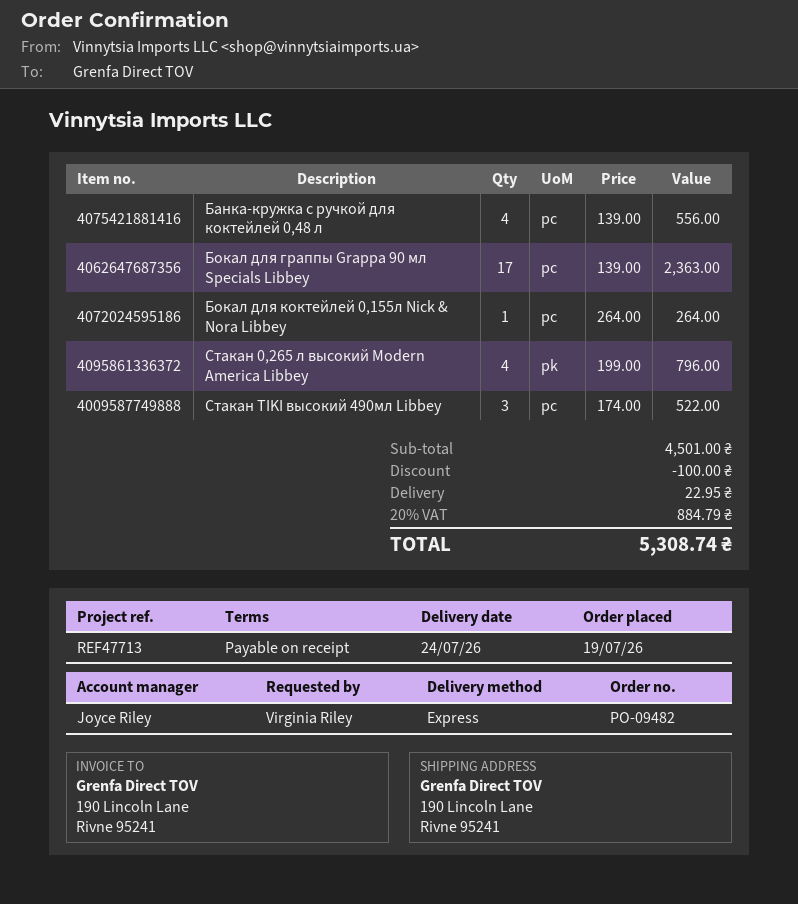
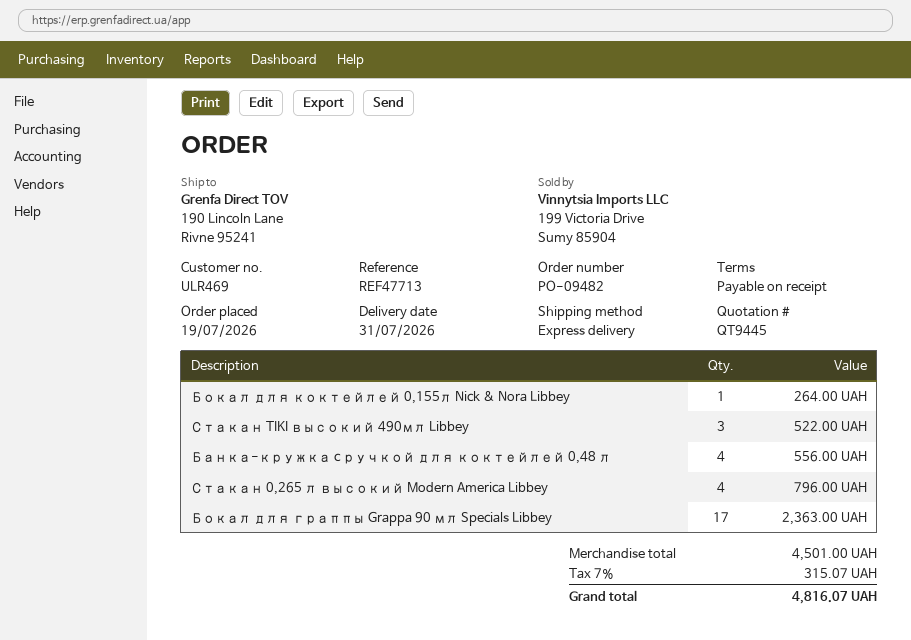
delivery date: 2026-07-24 -> 2026-07-31
discount: 100.00 -> none
shipping: 22.95 -> none
tax: 20% = 884.79 -> 7% = 315.07
total: 5308.74 -> 4816.07

